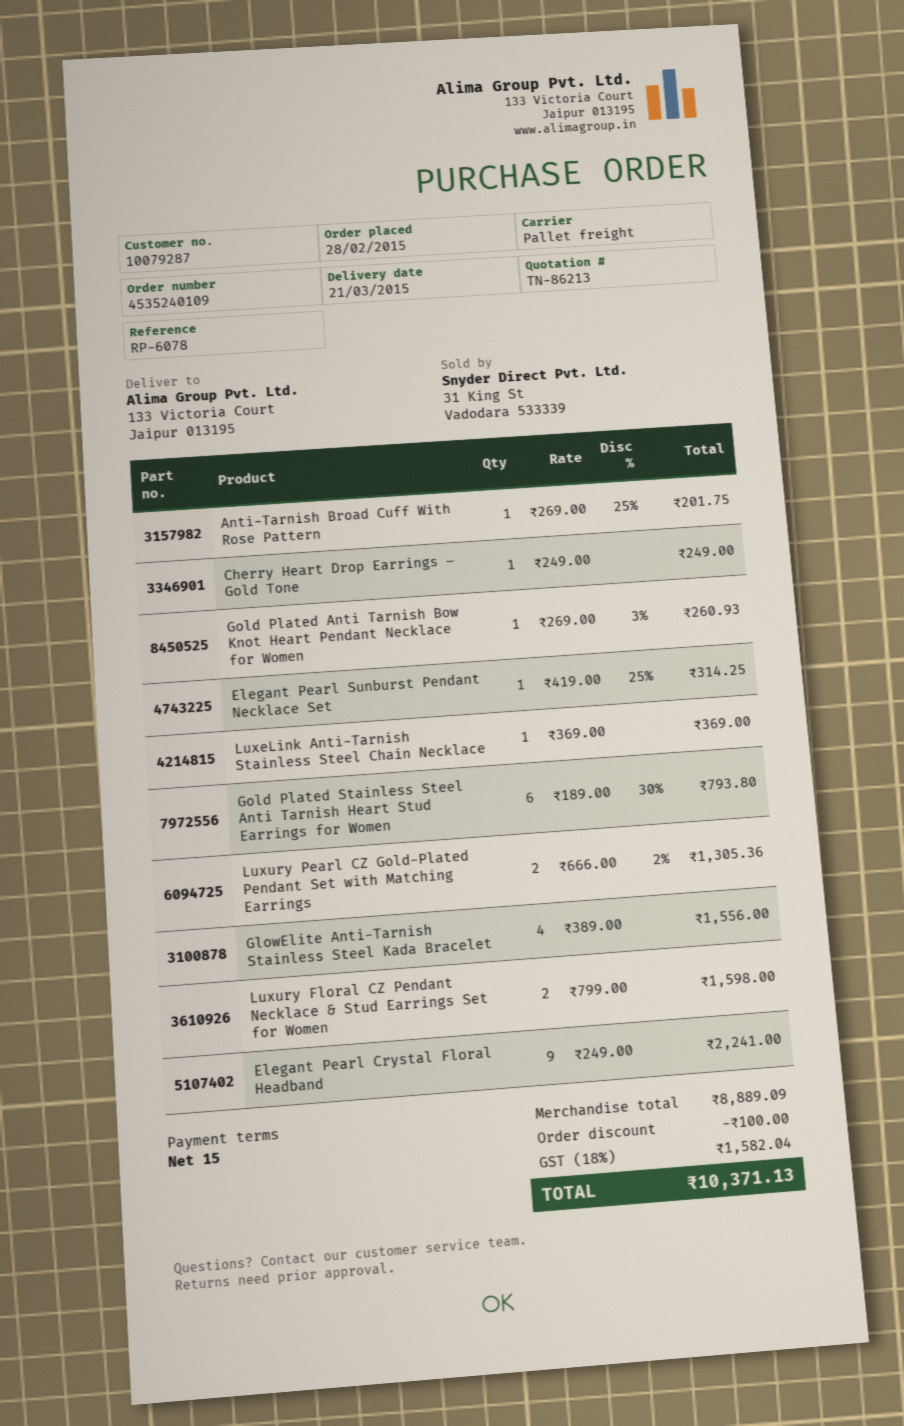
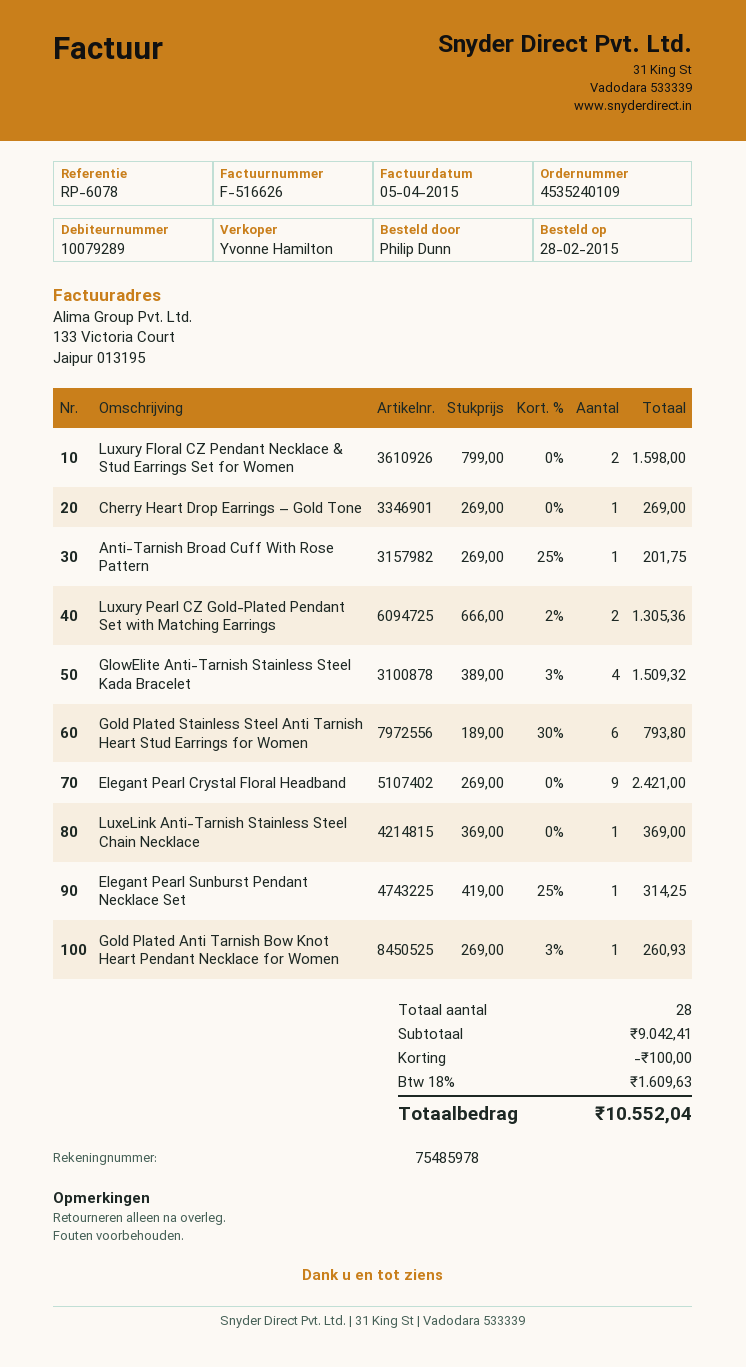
customer number: 10079287 -> 10079289
Cherry Heart Drop Earrings – Gold Tone: 1 x 249.00 = 249.00 -> 1 x 269.00 = 269.00
GlowElite Anti-Tarnish Stainless Steel Kada Bracelet: 4 x 389.00 = 1556.00 -> 4 x 389.00 - 3% = 1509.32
Elegant Pearl Crystal Floral Headband: 9 x 249.00 = 2241.00 -> 9 x 269.00 = 2421.00
subtotal: 8889.09 -> 9042.41
tax: 18% = 1582.04 -> 18% = 1609.63
total: 10371.13 -> 10552.04

